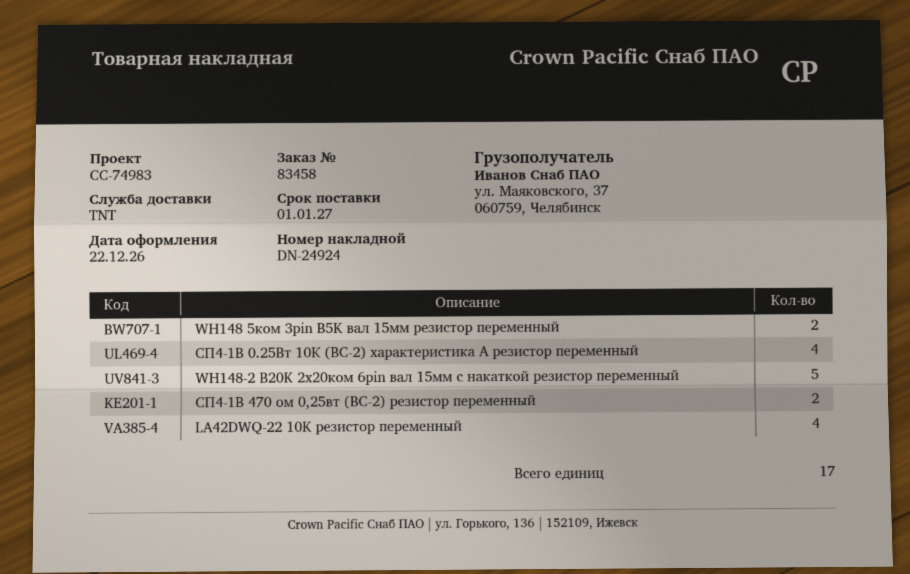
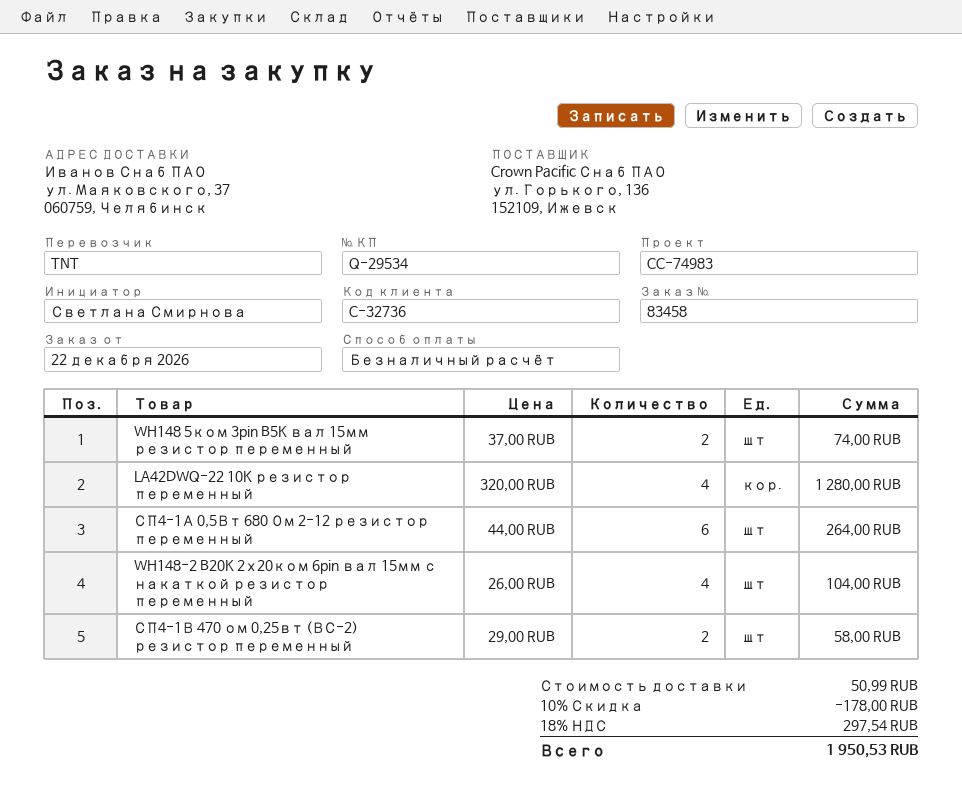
СП4-1В 0.25Вт 10К (ВС-2) характеристика А резистор переменный: 4 -> none
WH148-2 B20K 2х20ком 6pin вал 15мм с накаткой резистор переменный: 5 -> 4
СП4-1А 0,5Вт 680 Ом 2-12 резистор переменный: none -> 6

